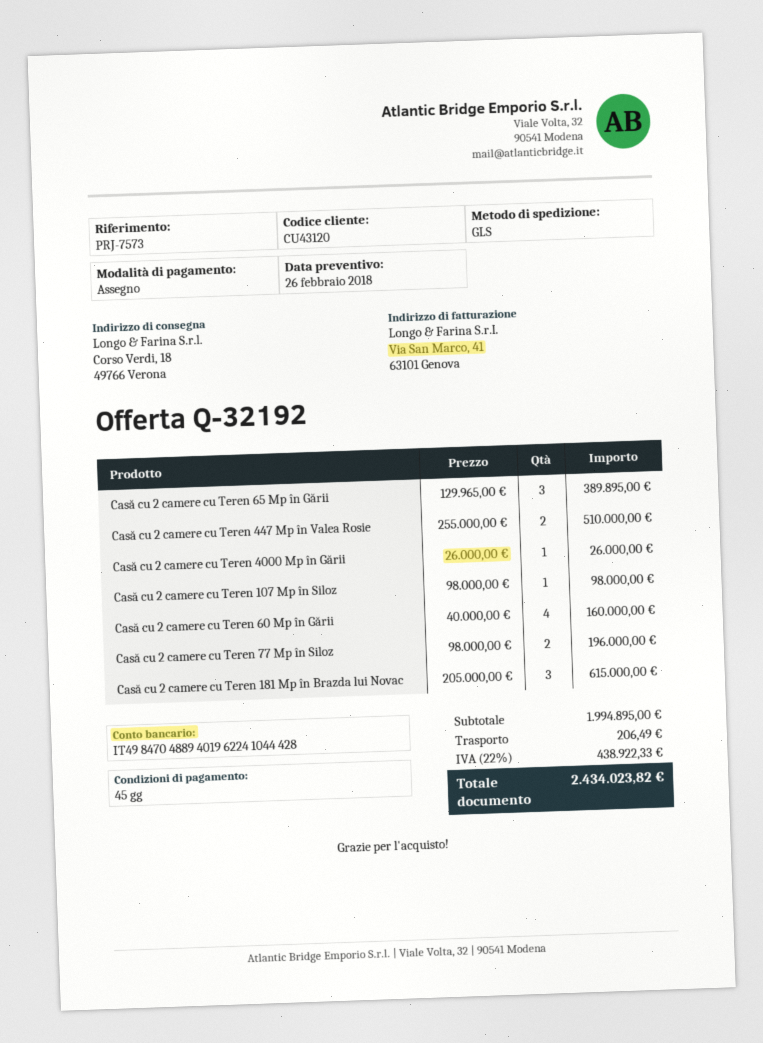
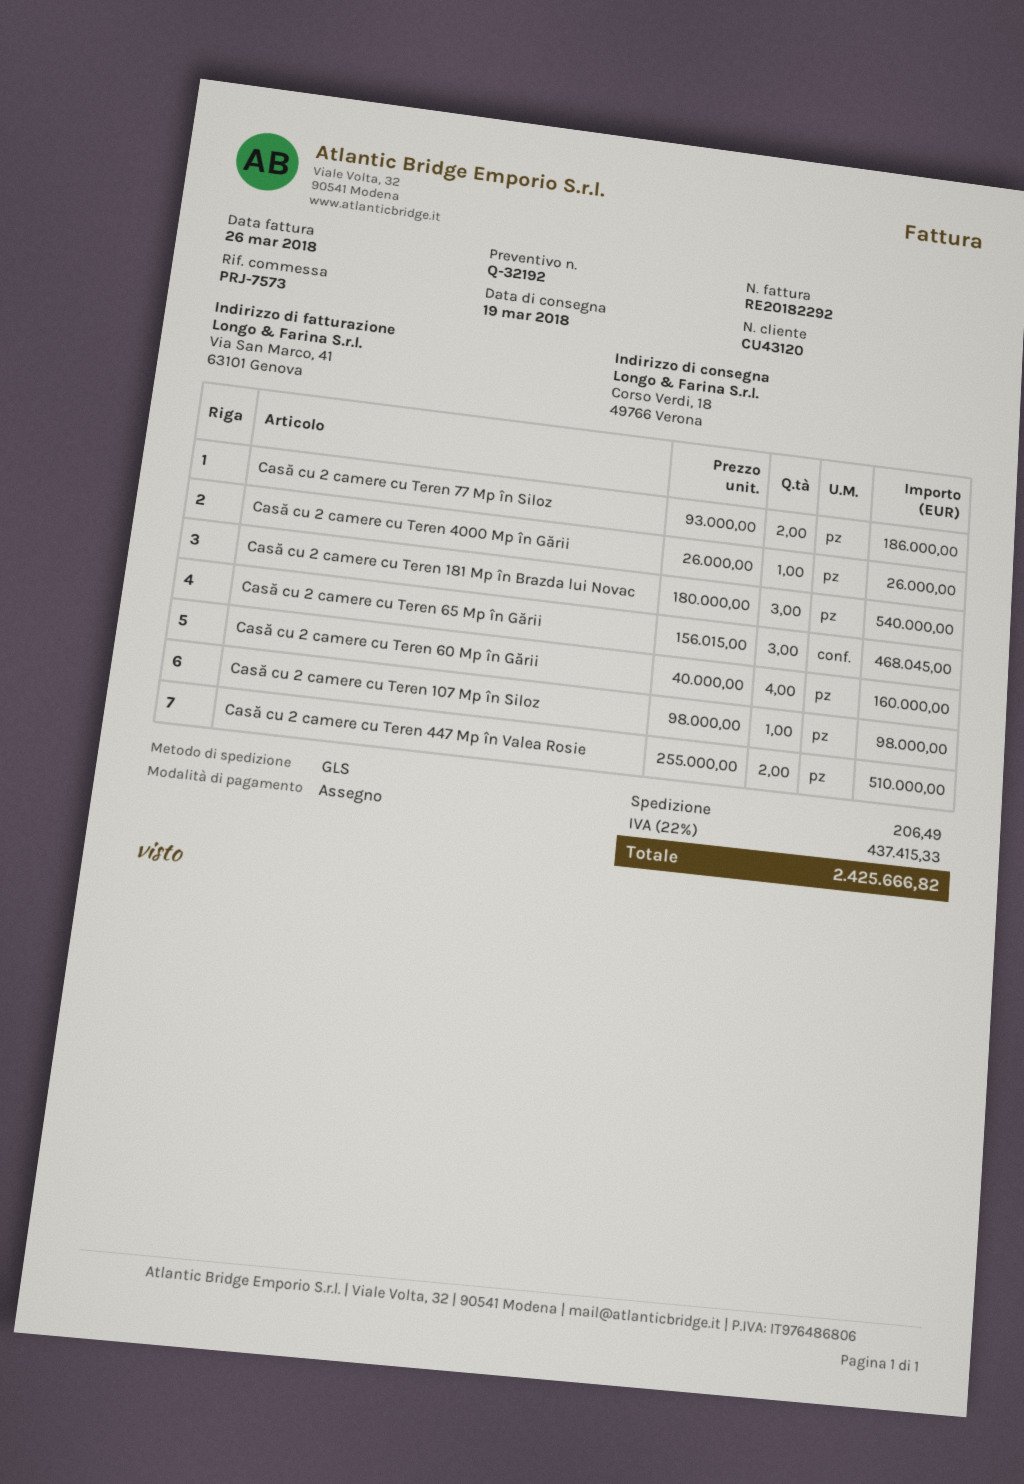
Casă cu 2 camere cu Teren 65 Mp în Gării: 3 x 129965.00 = 389895.00 -> 3 x 156015.00 = 468045.00
Casă cu 2 camere cu Teren 77 Mp în Siloz: 2 x 98000.00 = 196000.00 -> 2 x 93000.00 = 186000.00
Casă cu 2 camere cu Teren 181 Mp în Brazda lui Novac: 3 x 205000.00 = 615000.00 -> 3 x 180000.00 = 540000.00
tax: 22% = 438922.33 -> 22% = 437415.33
total: 2434023.82 -> 2425666.82

